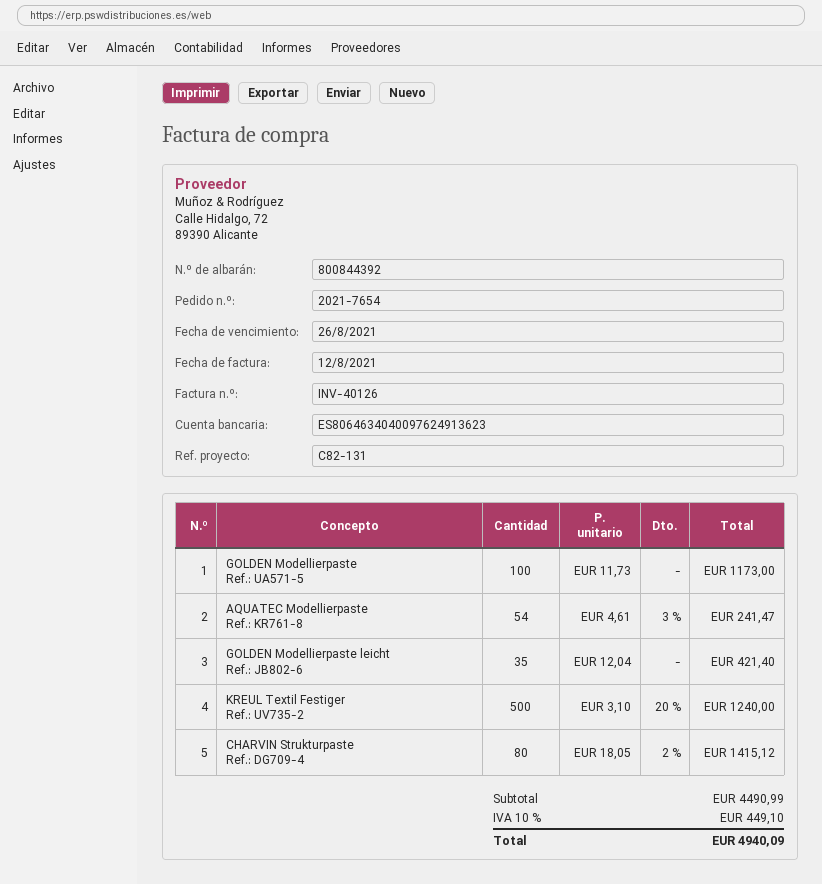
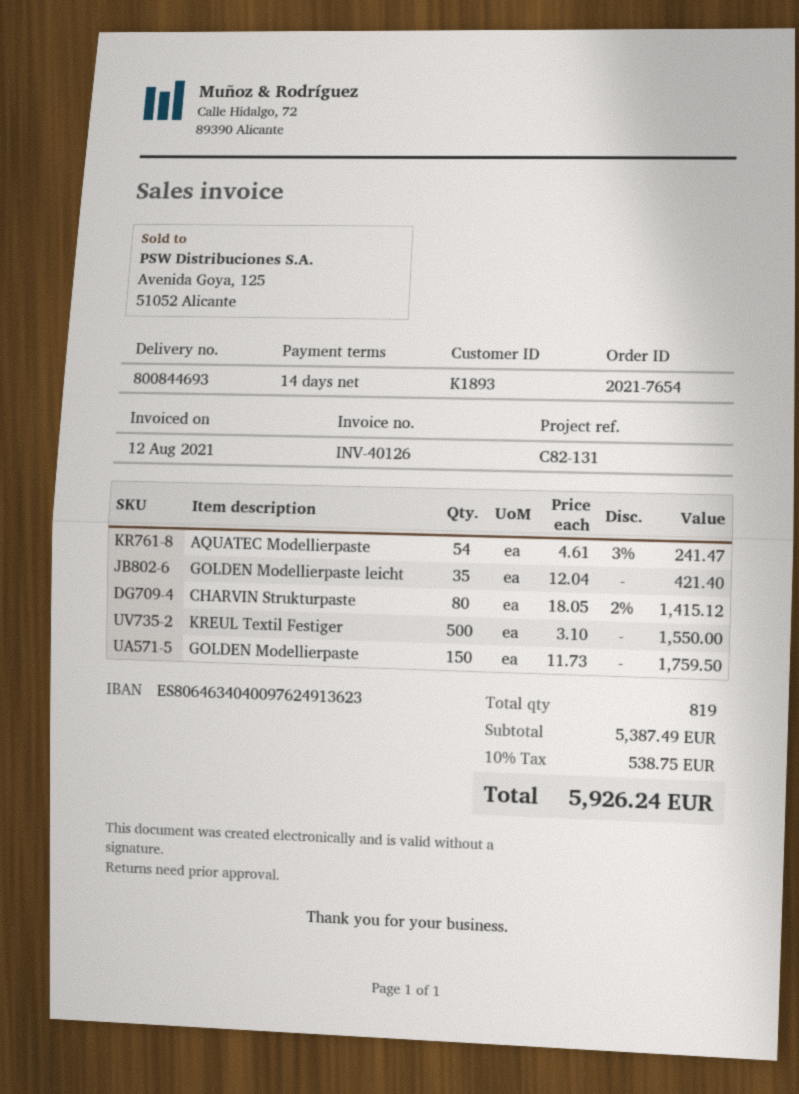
delivery note number: 800844392 -> 800844693
GOLDEN Modellierpaste: 100 x 11.73 = 1173.00 -> 150 x 11.73 = 1759.50
KREUL Textil Festiger: 500 x 3.10 - 20% = 1240.00 -> 500 x 3.10 = 1550.00
subtotal: 4490.99 -> 5387.49
tax: 10% = 449.10 -> 10% = 538.75
total: 4940.09 -> 5926.24

